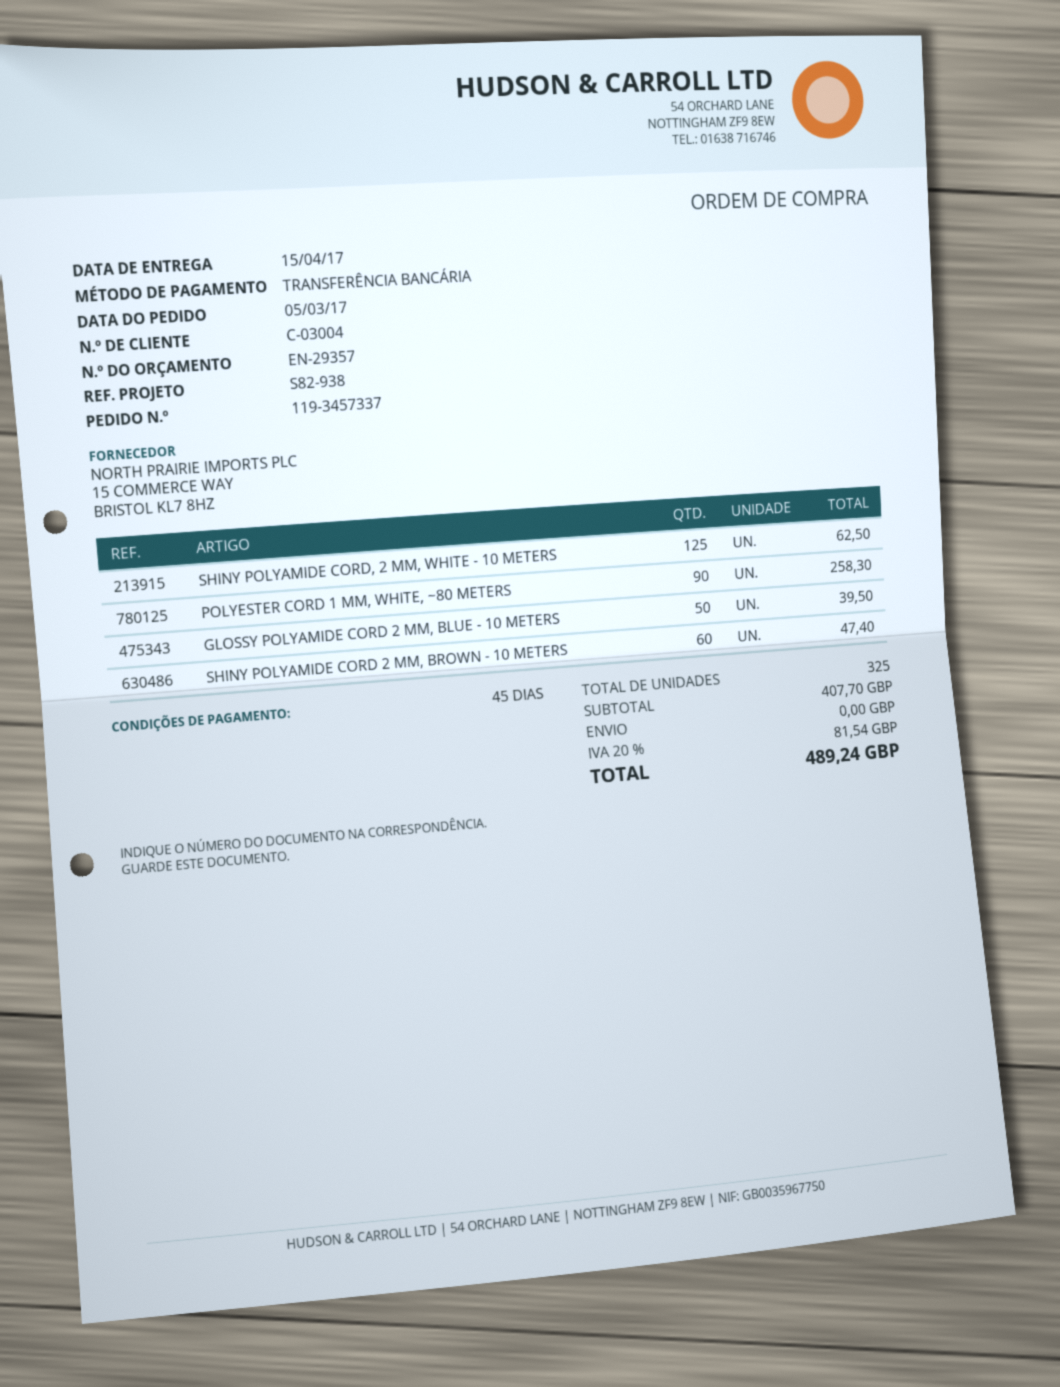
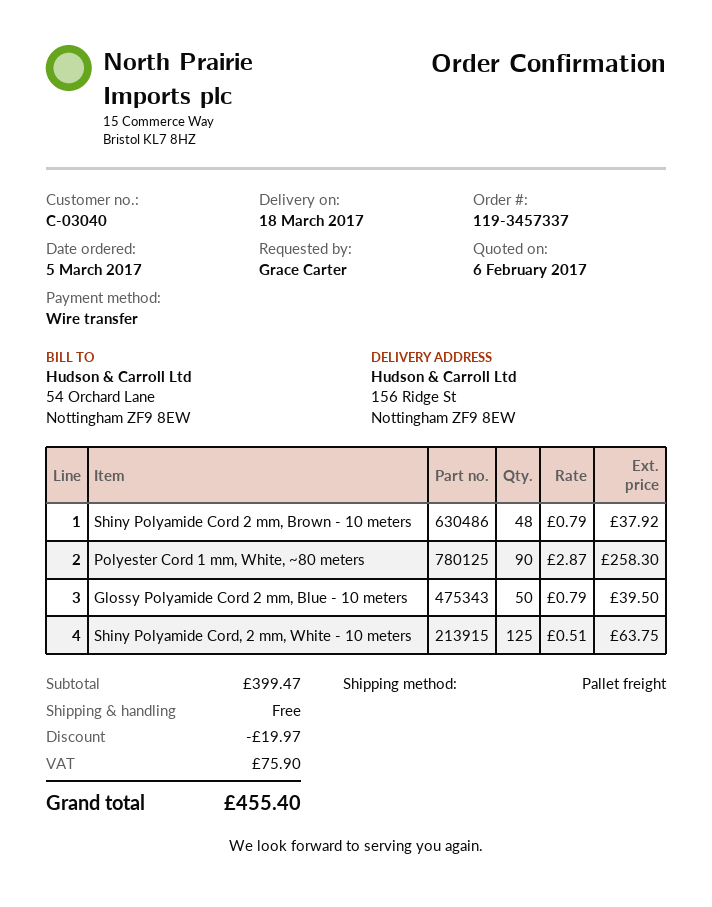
delivery date: 2017-04-15 -> 2017-03-18
customer number: C-03004 -> C-03040
SHINY POLYAMIDE CORD, 2 MM, WHITE - 10 METERS: 125 for 62.50 -> 125 for 63.75
SHINY POLYAMIDE CORD 2 MM, BROWN - 10 METERS: 60 for 47.40 -> 48 for 37.92
subtotal: 407.70 -> 399.47
discount: none -> 19.97
tax: 81.54 -> 75.90
total: 489.24 -> 455.40

